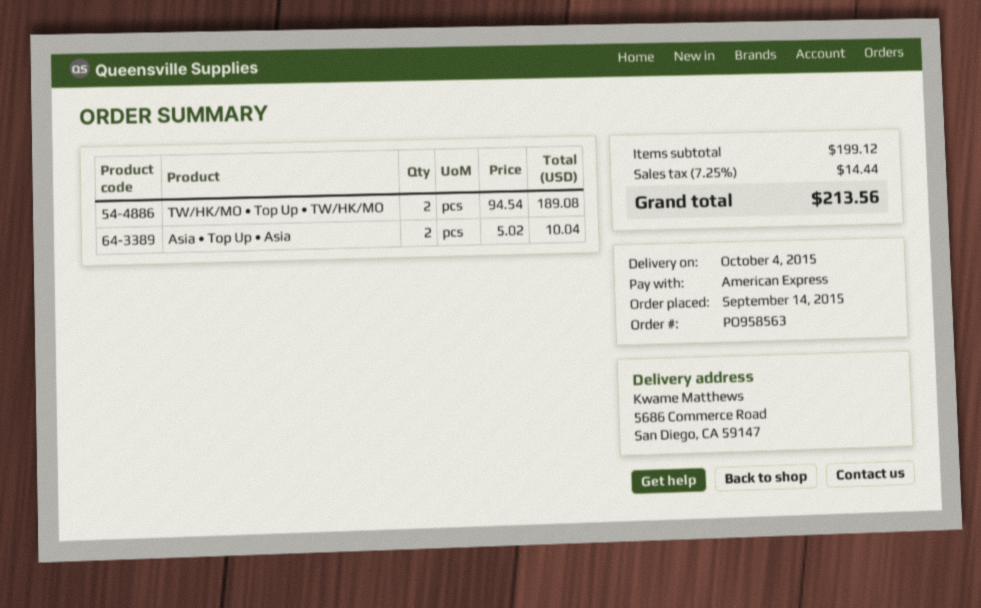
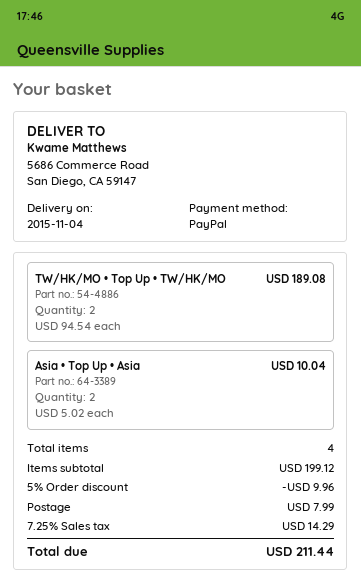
delivery date: 2015-10-04 -> 2015-11-04
payment method: American Express -> PayPal
discount: none -> 5% = 9.96
shipping: none -> 7.99
tax: 7.25% = 14.44 -> 7.25% = 14.29
total: 213.56 -> 211.44

